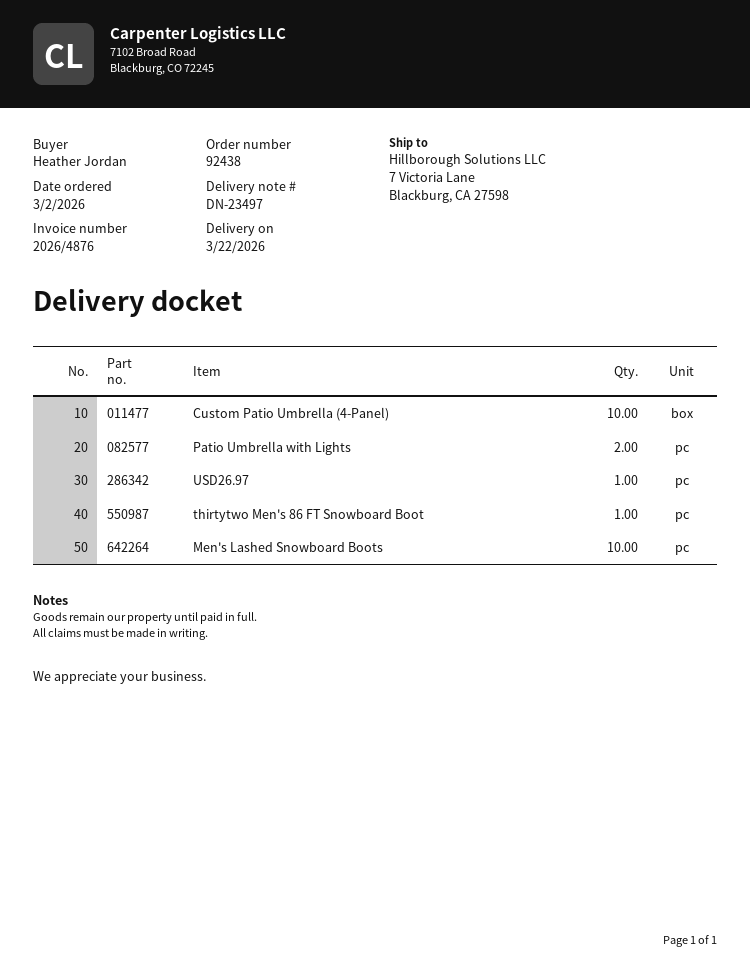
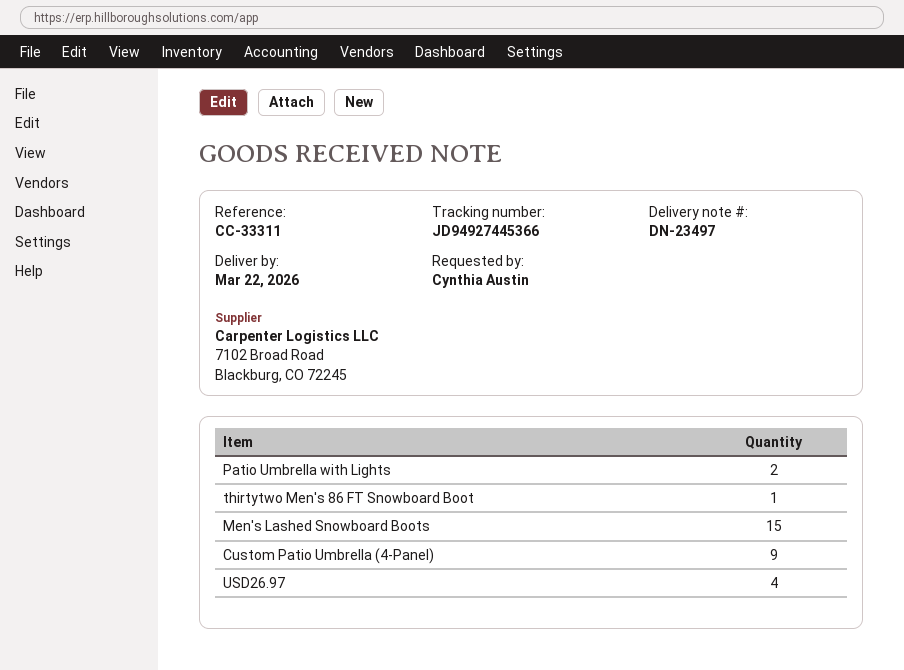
ordered by: Heather Jordan -> Cynthia Austin
Custom Patio Umbrella (4-Panel): 10 -> 9
USD26.97: 1 -> 4
Men's Lashed Snowboard Boots: 10 -> 15

